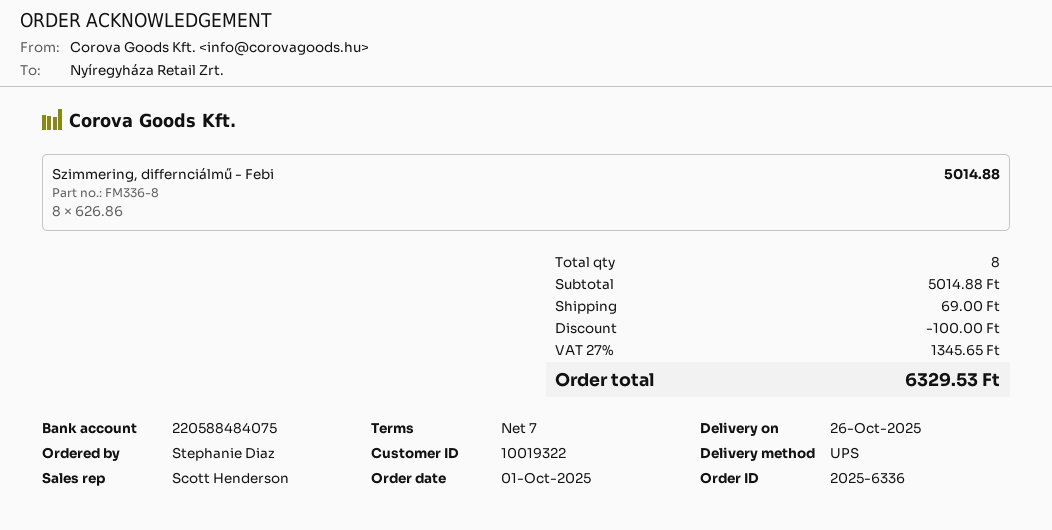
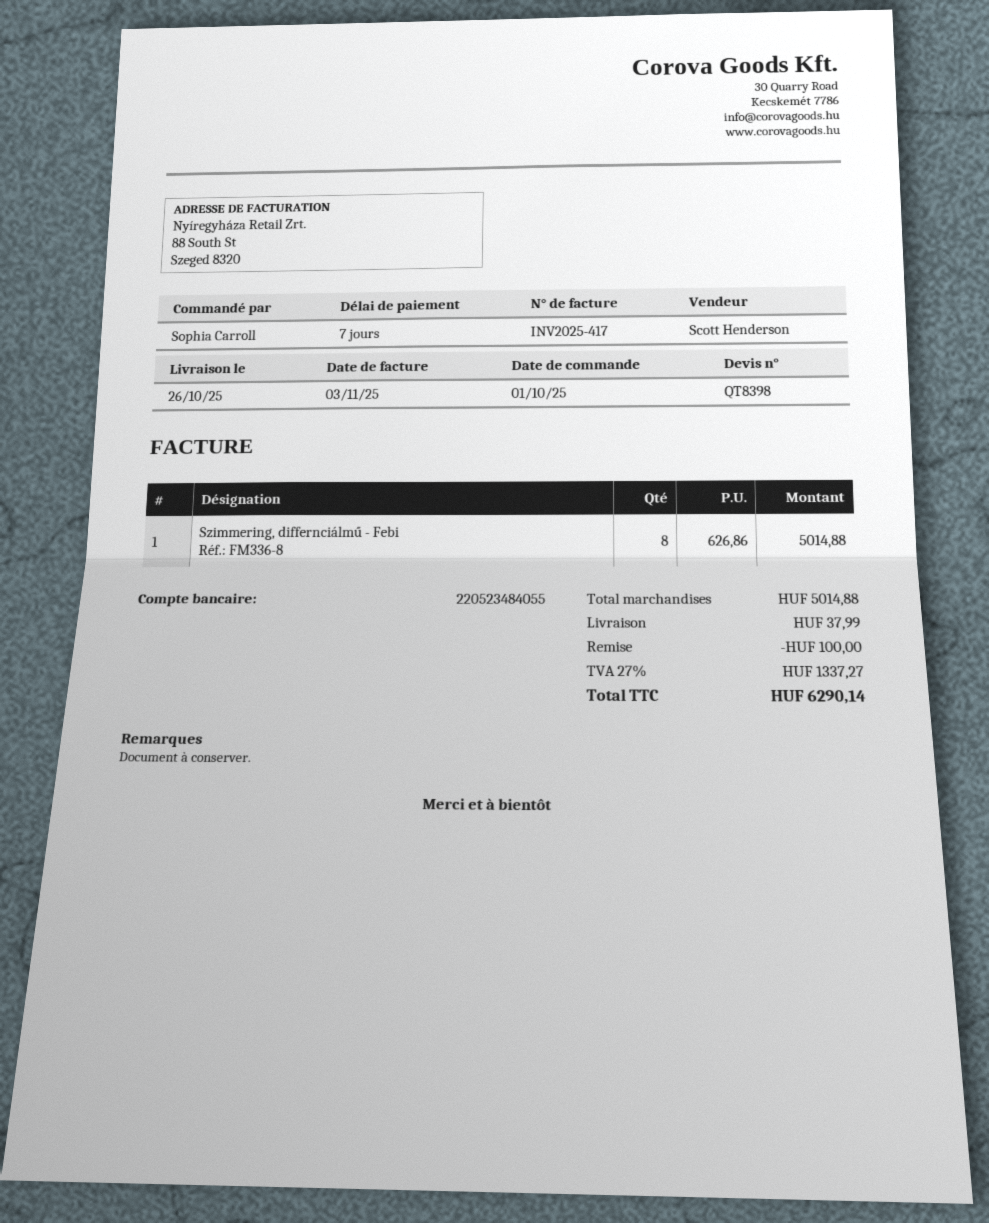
ordered by: Stephanie Diaz -> Sophia Carroll
bank account: 220588484075 -> 220523484055
shipping: 69.00 -> 37.99
tax: 27% = 1345.65 -> 27% = 1337.27
total: 6329.53 -> 6290.14

